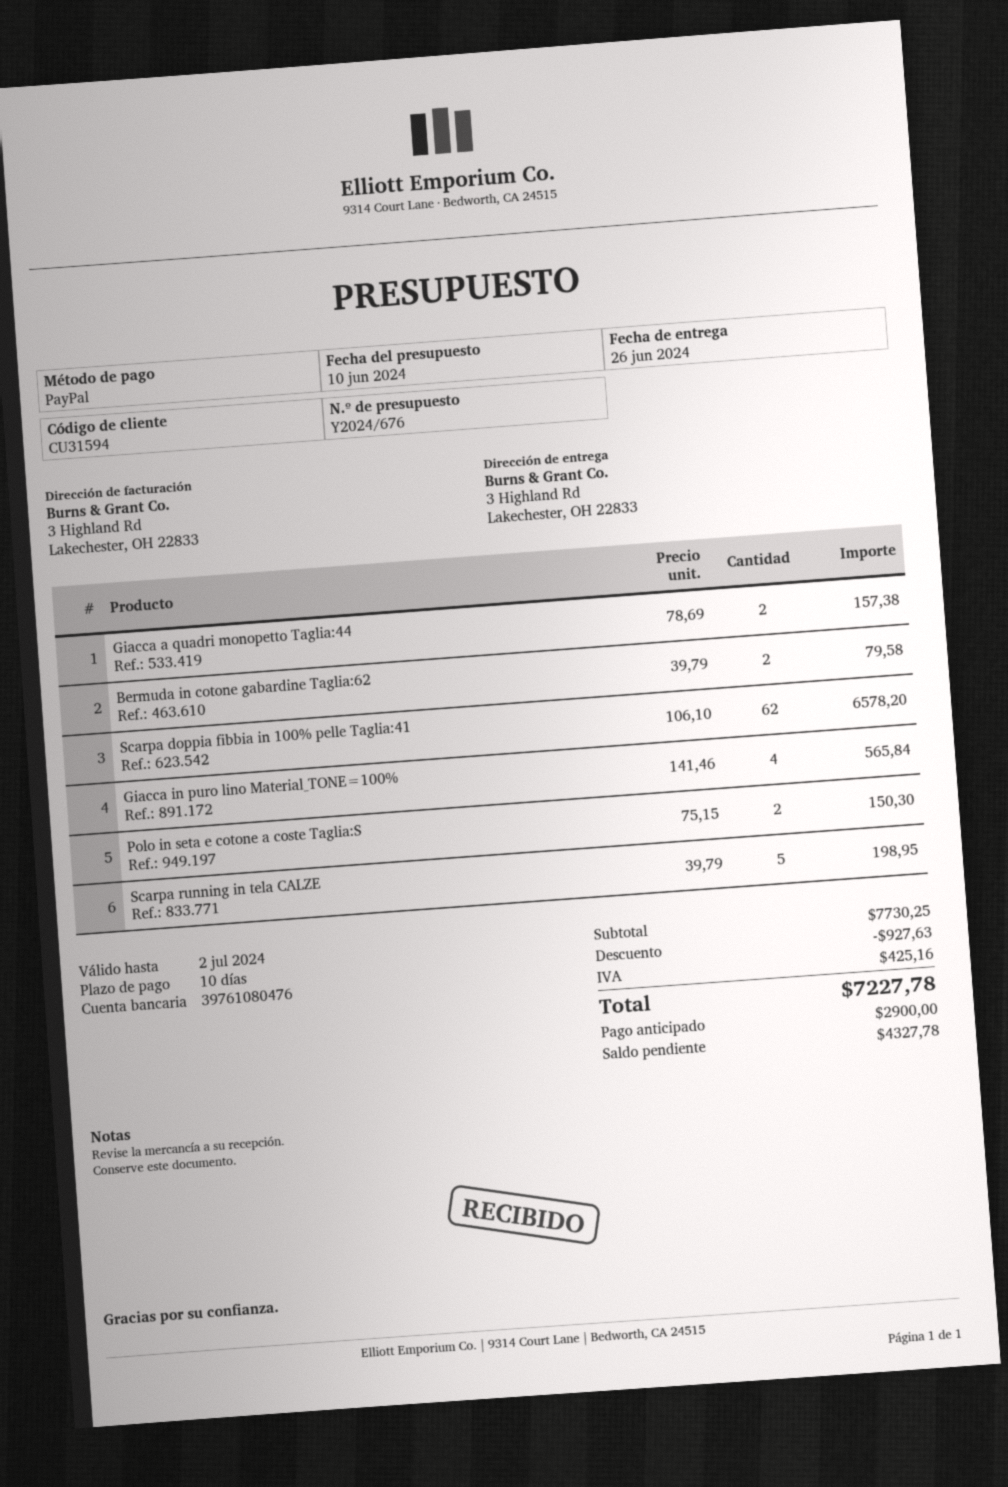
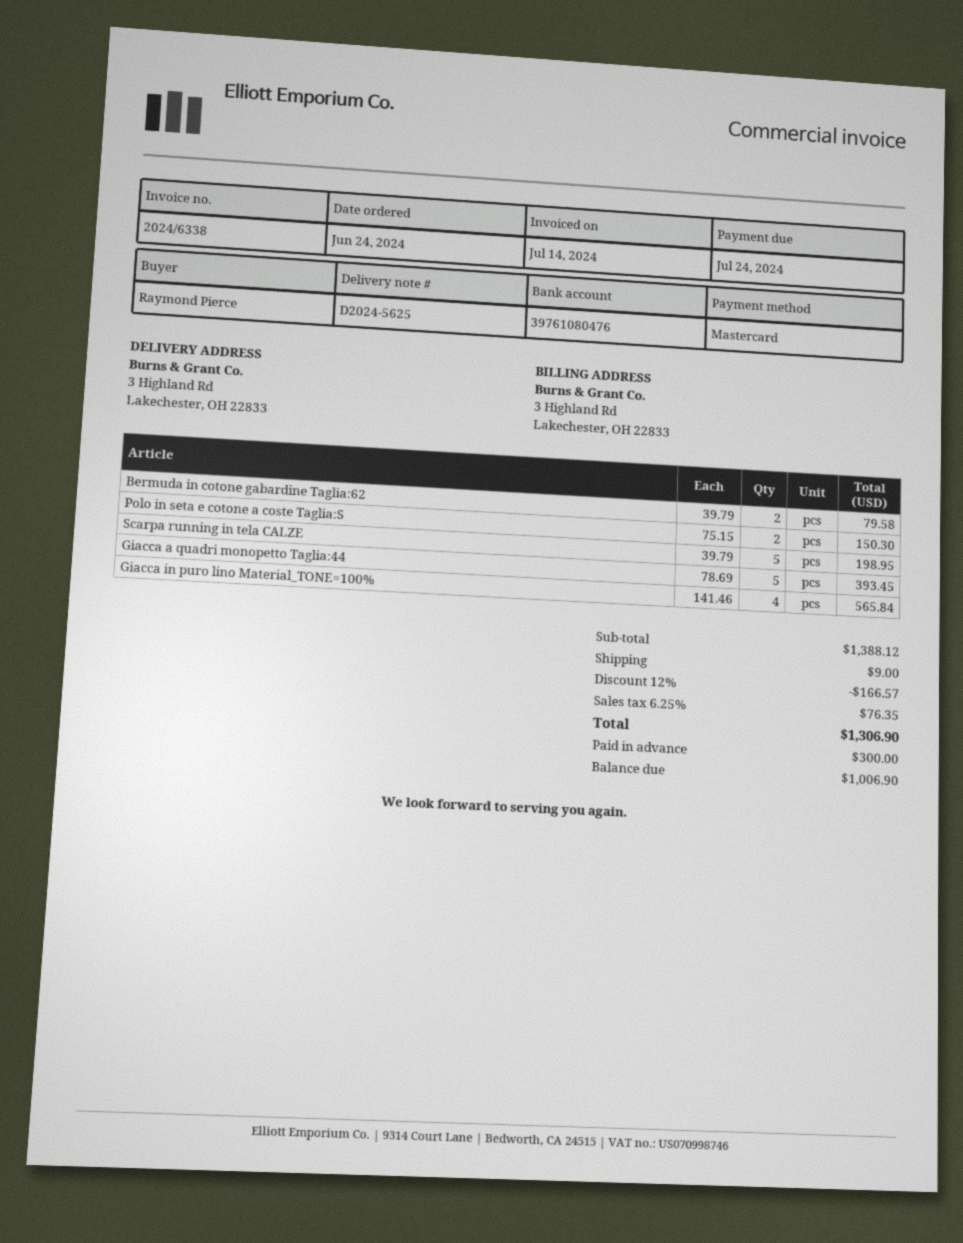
payment method: PayPal -> Mastercard
Giacca a quadri monopetto Taglia:44: 2 x 78.69 = 157.38 -> 5 x 78.69 = 393.45
Scarpa doppia fibbia in 100% pelle Taglia:41: 62 x 106.10 = 6578.20 -> none
subtotal: 7730.25 -> 1388.12
discount: 927.63 -> 166.57
shipping: none -> 9.00
tax: 425.16 -> 76.35
total: 7227.78 -> 1306.90
deposit: 2900.00 -> 300.00
balance: 4327.78 -> 1006.90

